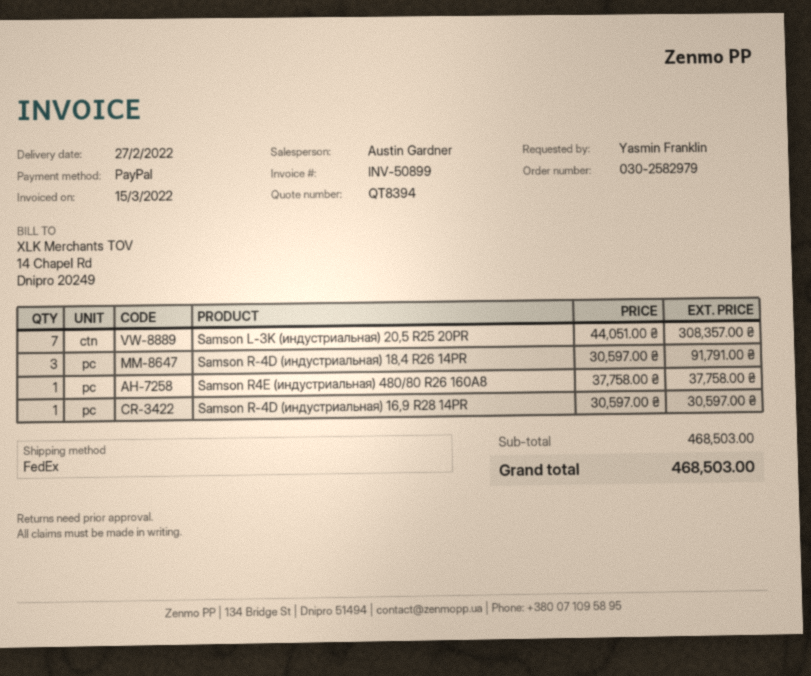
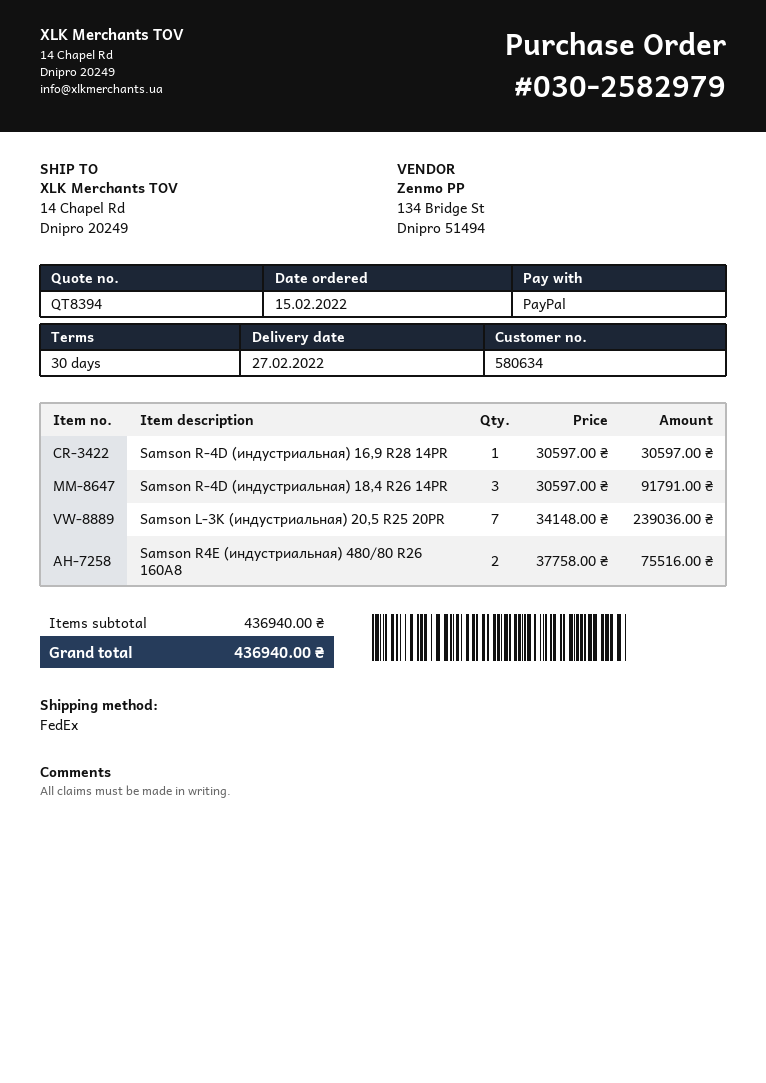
Samson L-3K (индустриальная) 20,5 R25 20PR: 7 x 44051.00 = 308357.00 -> 7 x 34148.00 = 239036.00
Samson R4E (индустриальная) 480/80 R26 160A8: 1 x 37758.00 = 37758.00 -> 2 x 37758.00 = 75516.00
subtotal: 468503.00 -> 436940.00
total: 468503.00 -> 436940.00

